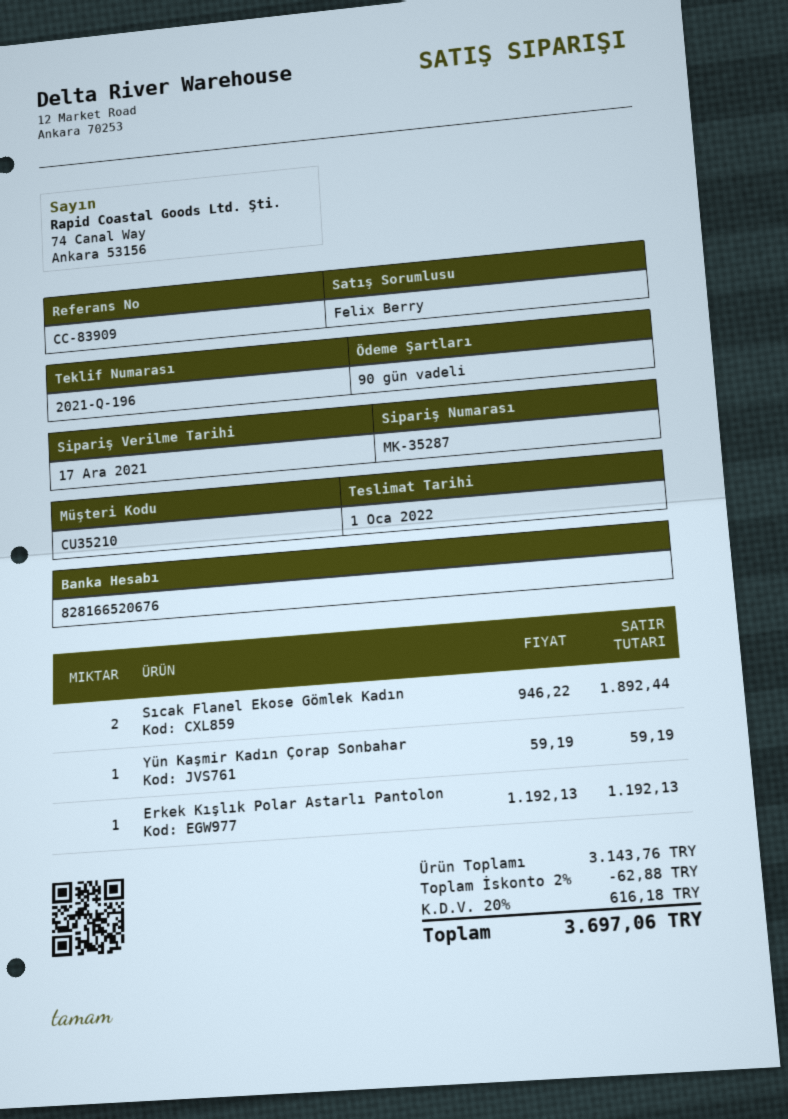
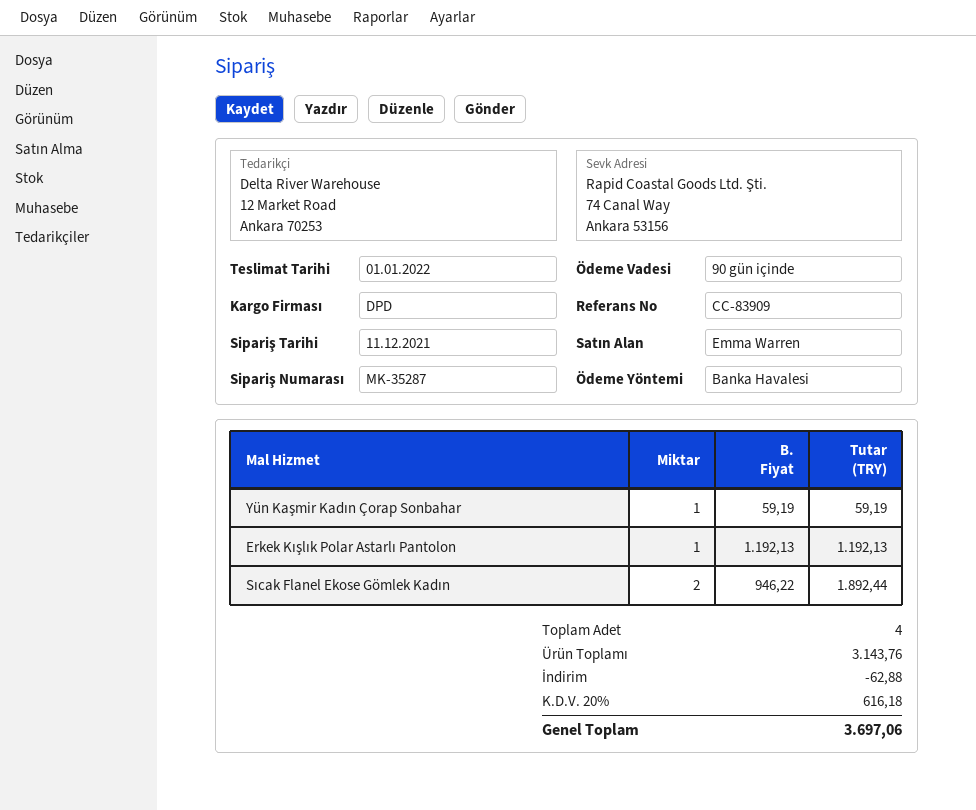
order date: 2021-12-17 -> 2021-12-11

